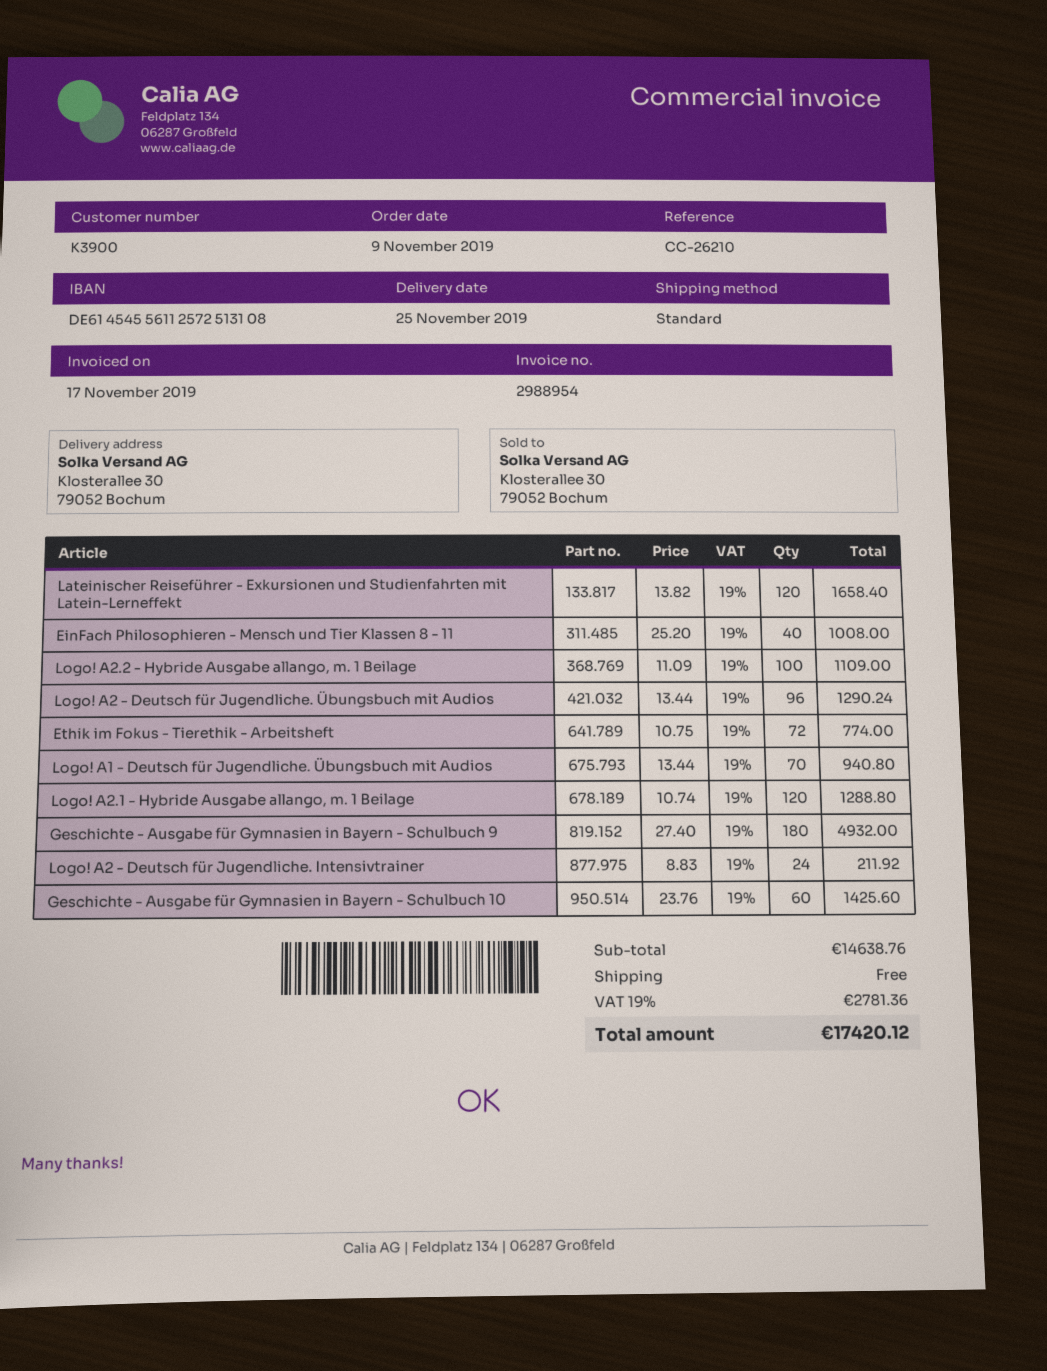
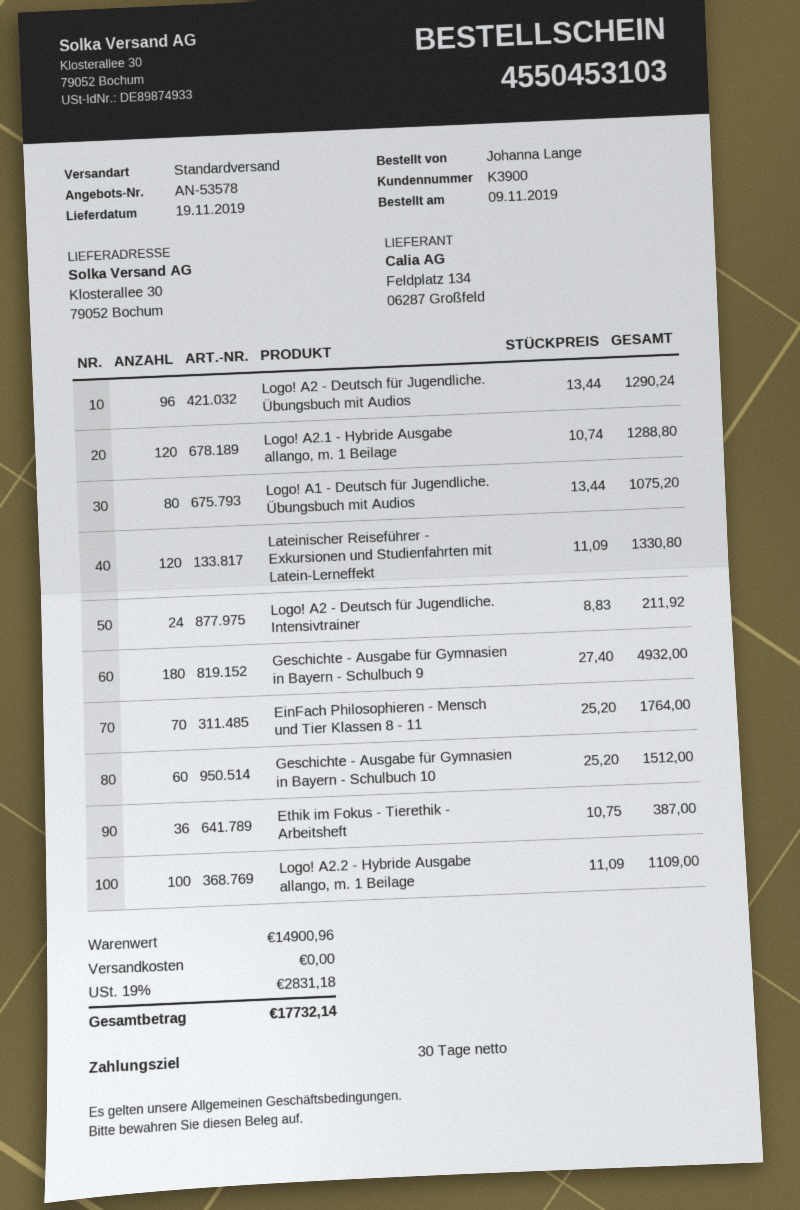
delivery date: 2019-11-25 -> 2019-11-19
Lateinischer Reiseführer - Exkursionen und Studienfahrten mit Latein-Lerneffekt: 120 x 13.82 = 1658.40 -> 120 x 11.09 = 1330.80
EinFach Philosophieren - Mensch und Tier Klassen 8 - 11: 40 x 25.20 = 1008.00 -> 70 x 25.20 = 1764.00
Ethik im Fokus - Tierethik - Arbeitsheft: 72 x 10.75 = 774.00 -> 36 x 10.75 = 387.00
Logo! A1 - Deutsch für Jugendliche. Übungsbuch mit Audios: 70 x 13.44 = 940.80 -> 80 x 13.44 = 1075.20
Geschichte - Ausgabe für Gymnasien in Bayern - Schulbuch 10: 60 x 23.76 = 1425.60 -> 60 x 25.20 = 1512.00
subtotal: 14638.76 -> 14900.96
tax: 19% = 2781.36 -> 19% = 2831.18
total: 17420.12 -> 17732.14

